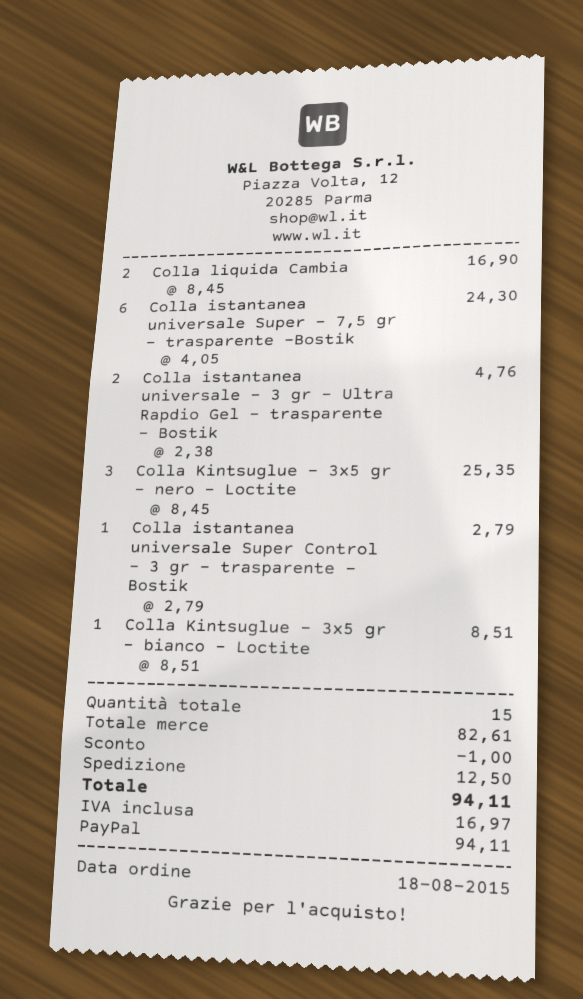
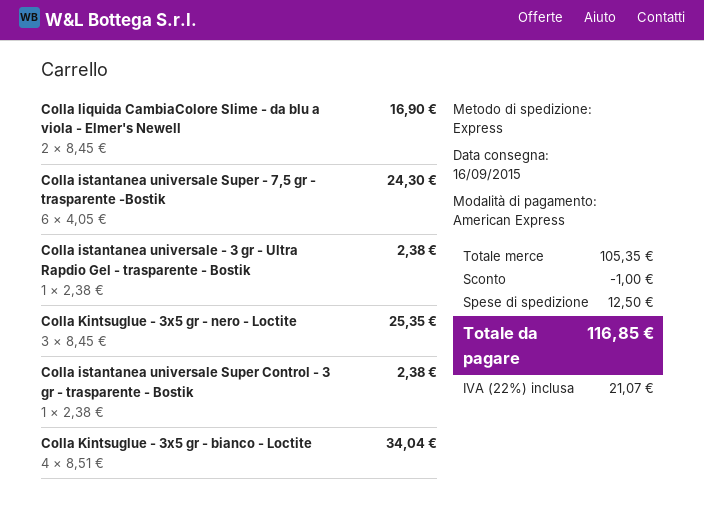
payment method: PayPal -> American Express
Colla istantanea universale - 3 gr - Ultra Rapdio Gel - trasparente - Bostik: 2 x 2.38 = 4.76 -> 1 x 2.38 = 2.38
Colla istantanea universale Super Control - 3 gr - trasparente - Bostik: 1 x 2.79 = 2.79 -> 1 x 2.38 = 2.38
Colla Kintsuglue - 3x5 gr - bianco - Loctite: 1 x 8.51 = 8.51 -> 4 x 8.51 = 34.04
subtotal: 82.61 -> 105.35
tax: 16.97 -> 21.07
total: 94.11 -> 116.85

